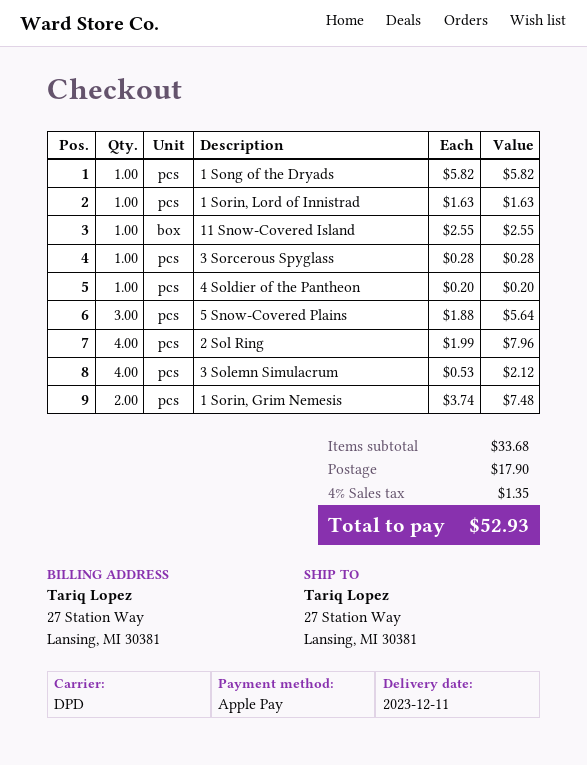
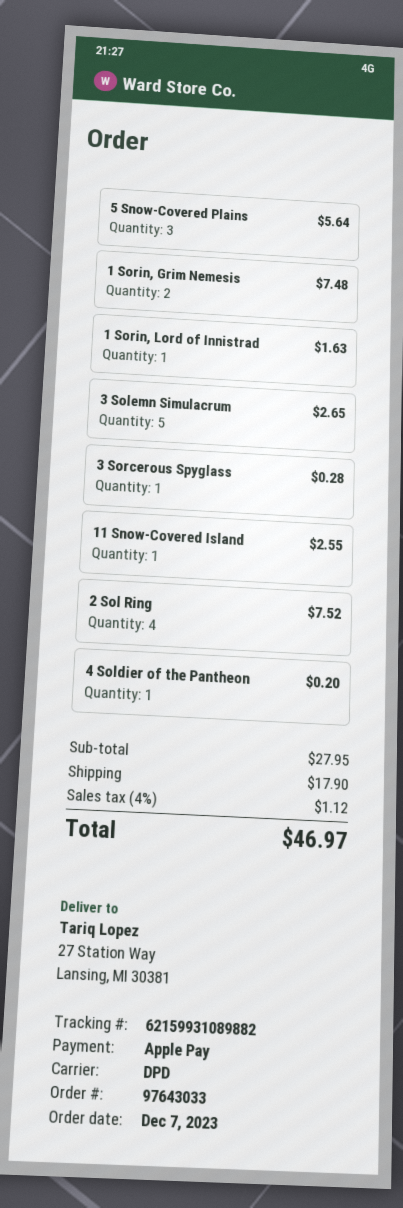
1 Song of the Dryads: 1 for 5.82 -> none
2 Sol Ring: 4 for 7.96 -> 4 for 7.52
3 Solemn Simulacrum: 4 for 2.12 -> 5 for 2.65
subtotal: 33.68 -> 27.95
tax: 4% = 1.35 -> 4% = 1.12
total: 52.93 -> 46.97

